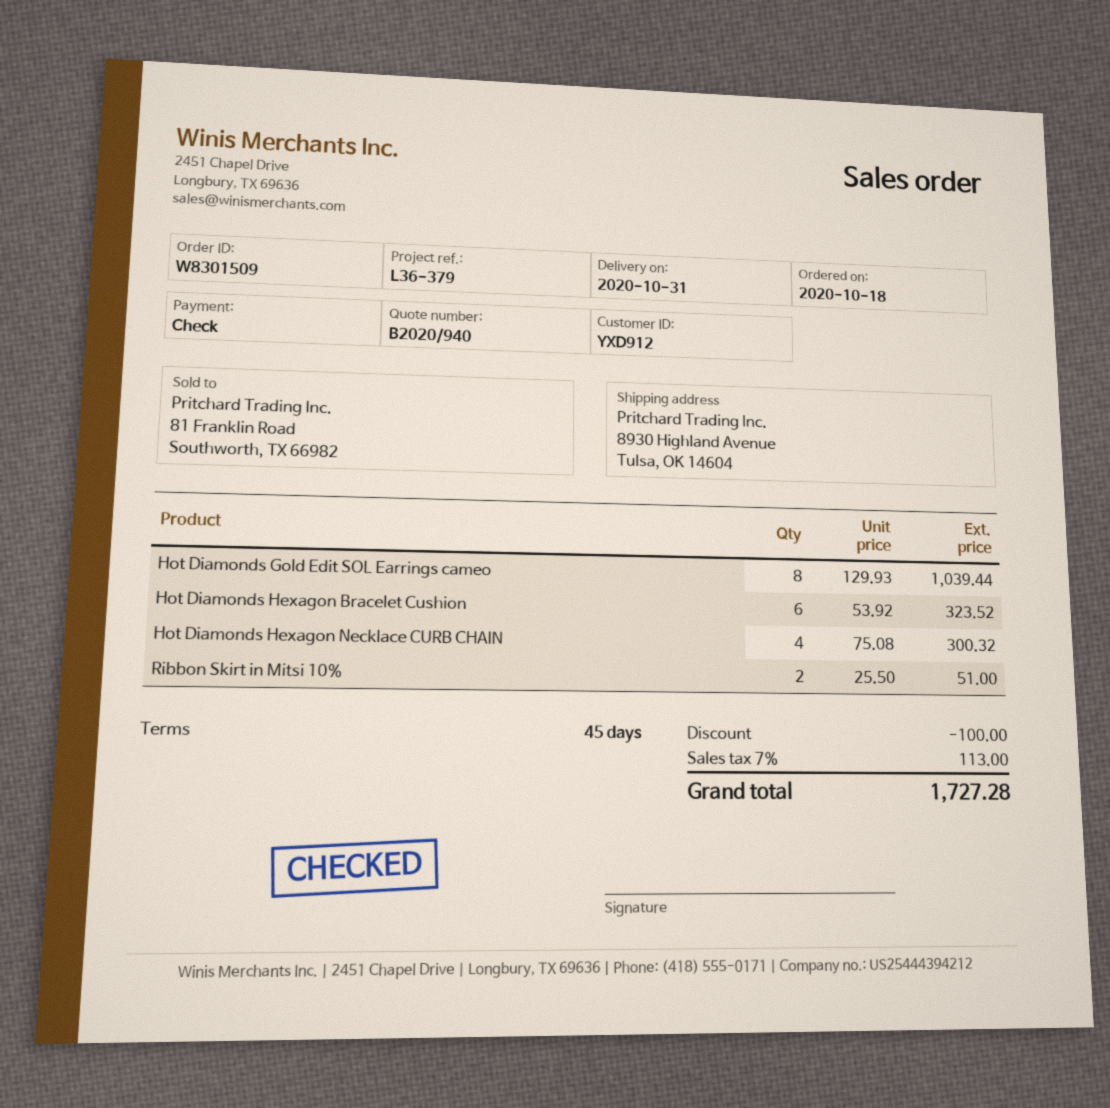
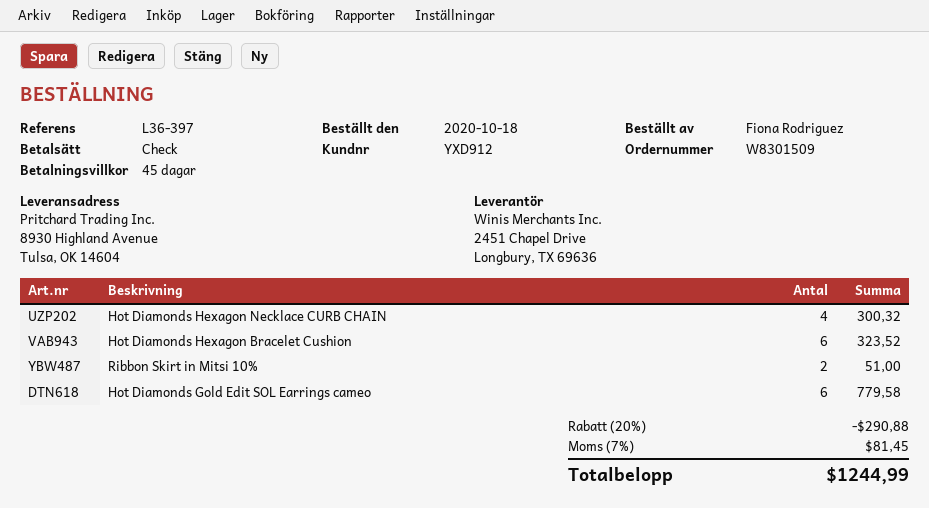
reference: L36-379 -> L36-397
Hot Diamonds Gold Edit SOL Earrings cameo: 8 for 1039.44 -> 6 for 779.58
discount: 100.00 -> 290.88
tax: 7% = 113.00 -> 7% = 81.45
total: 1727.28 -> 1244.99

